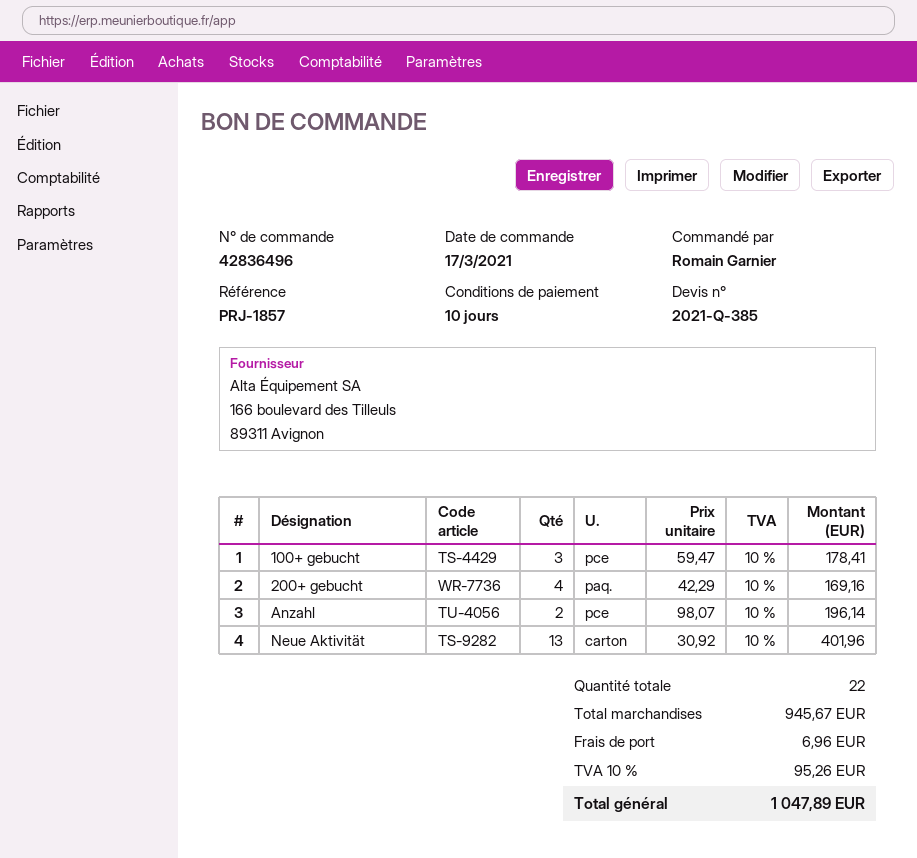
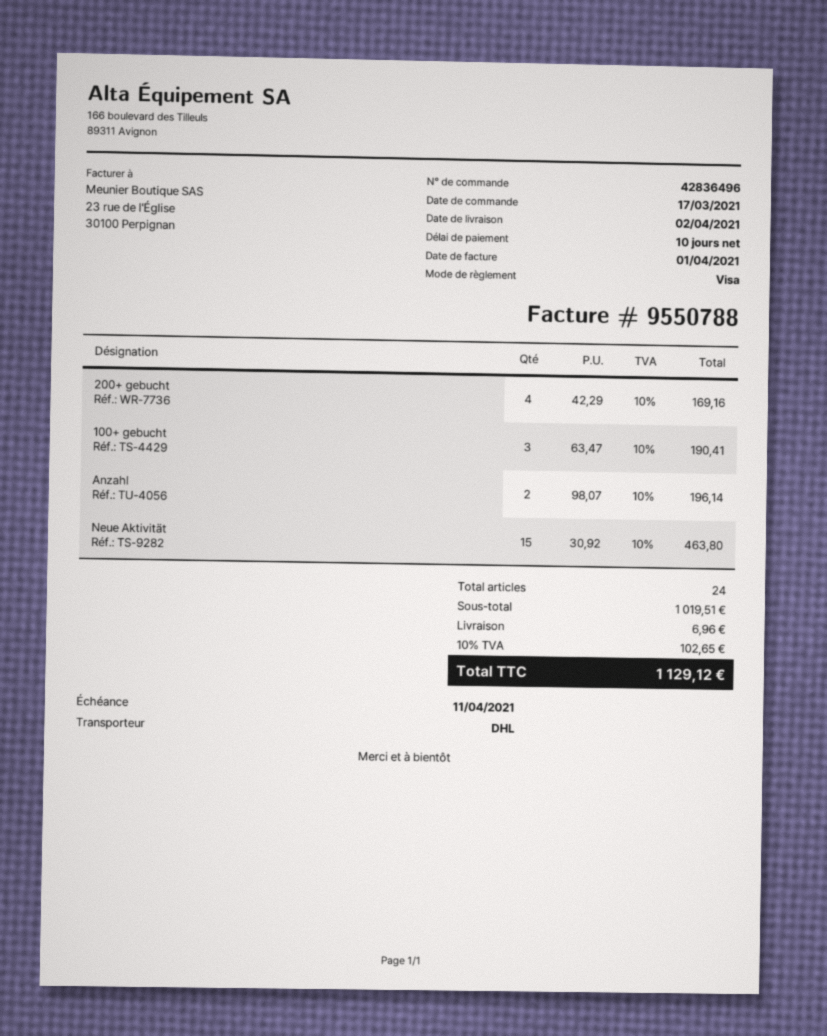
100+ gebucht: 3 x 59.47 = 178.41 -> 3 x 63.47 = 190.41
Neue Aktivität: 13 x 30.92 = 401.96 -> 15 x 30.92 = 463.80
total quantity: 22 -> 24
subtotal: 945.67 -> 1019.51
tax: 10% = 95.26 -> 10% = 102.65
total: 1047.89 -> 1129.12

